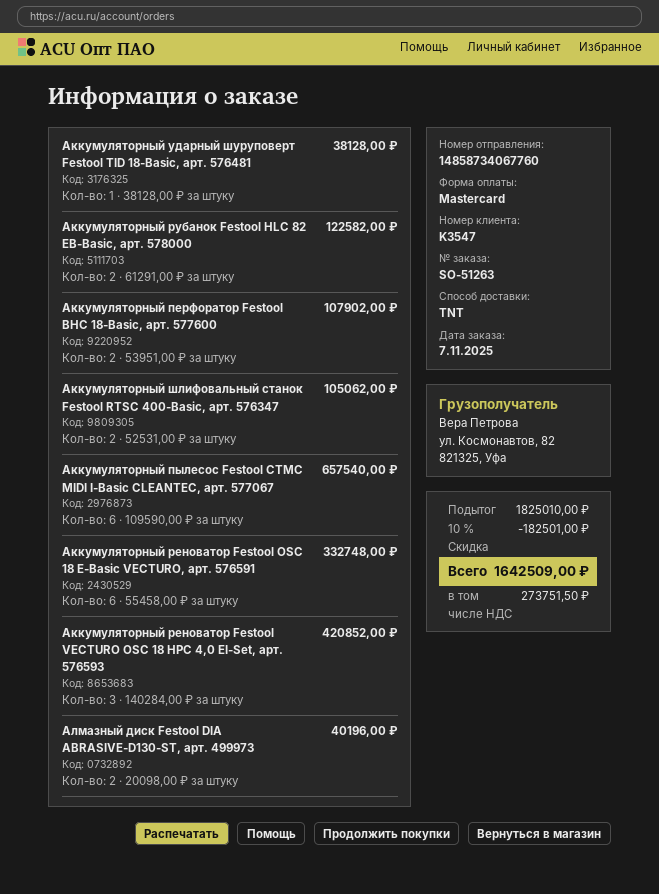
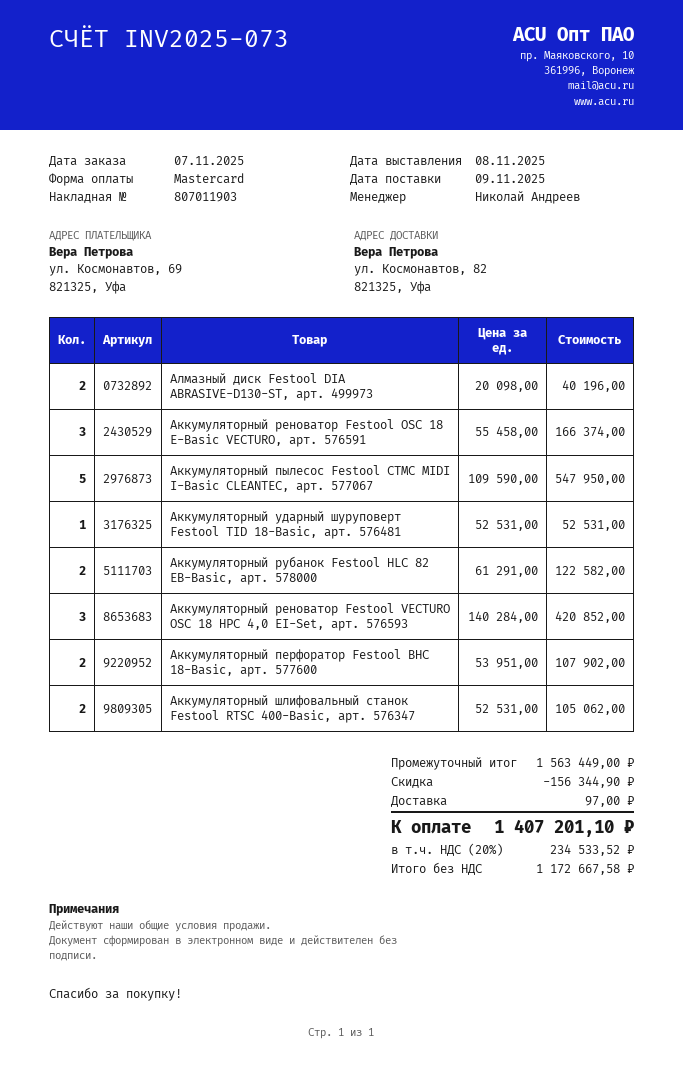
Аккумуляторный ударный шуруповерт Festool TID 18-Basic, арт. 576481: 1 x 38128.00 = 38128.00 -> 1 x 52531.00 = 52531.00
Аккумуляторный пылесос Festool CTMC MIDI I-Basic CLEANTEC, арт. 577067: 6 x 109590.00 = 657540.00 -> 5 x 109590.00 = 547950.00
Аккумуляторный реноватор Festool OSC 18 E-Basic VECTURO, арт. 576591: 6 x 55458.00 = 332748.00 -> 3 x 55458.00 = 166374.00
subtotal: 1825010.00 -> 1563449.00
discount: 182501.00 -> 156344.90
shipping: none -> 97.00
tax: 273751.50 -> 234533.52
total: 1642509.00 -> 1407201.10

